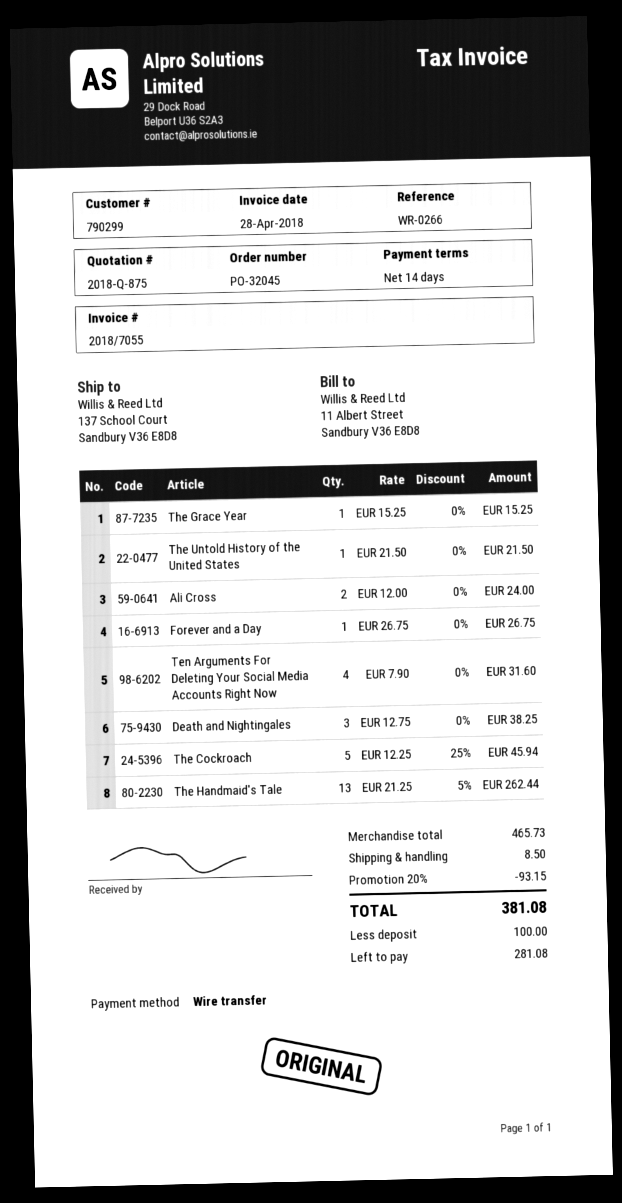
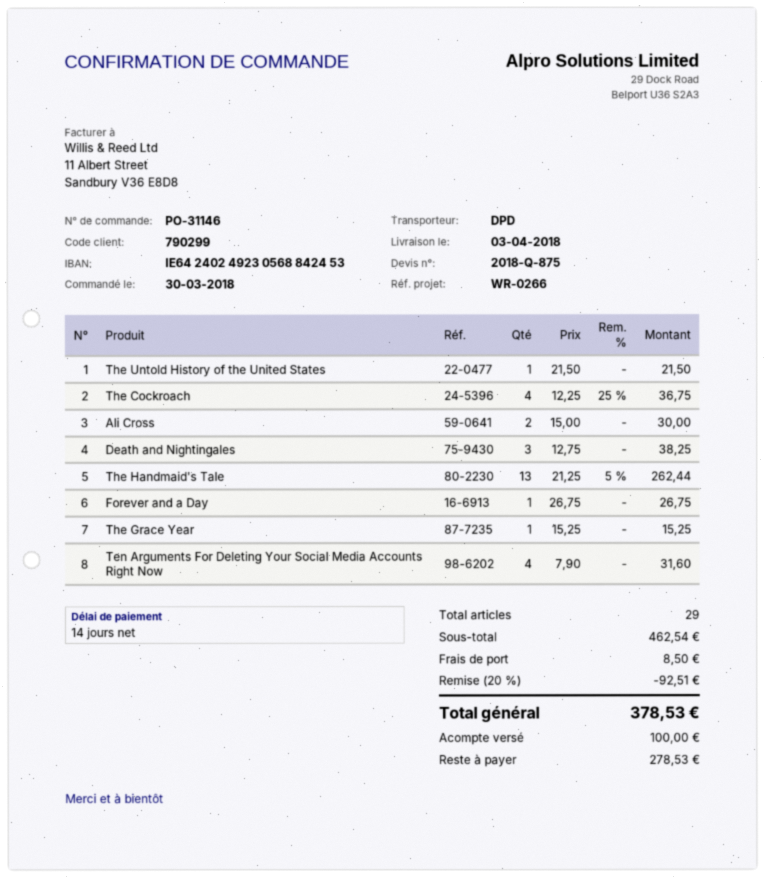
order number: PO-32045 -> PO-31146
Ali Cross: 2 x 12.00 = 24.00 -> 2 x 15.00 = 30.00
The Cockroach: 5 x 12.25 - 25% = 45.94 -> 4 x 12.25 - 25% = 36.75
subtotal: 465.73 -> 462.54
discount: 20% = 93.15 -> 20% = 92.51
total: 381.08 -> 378.53
balance: 281.08 -> 278.53

